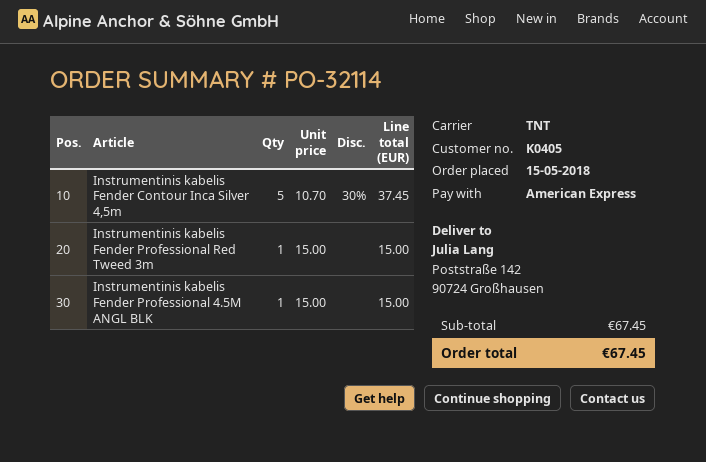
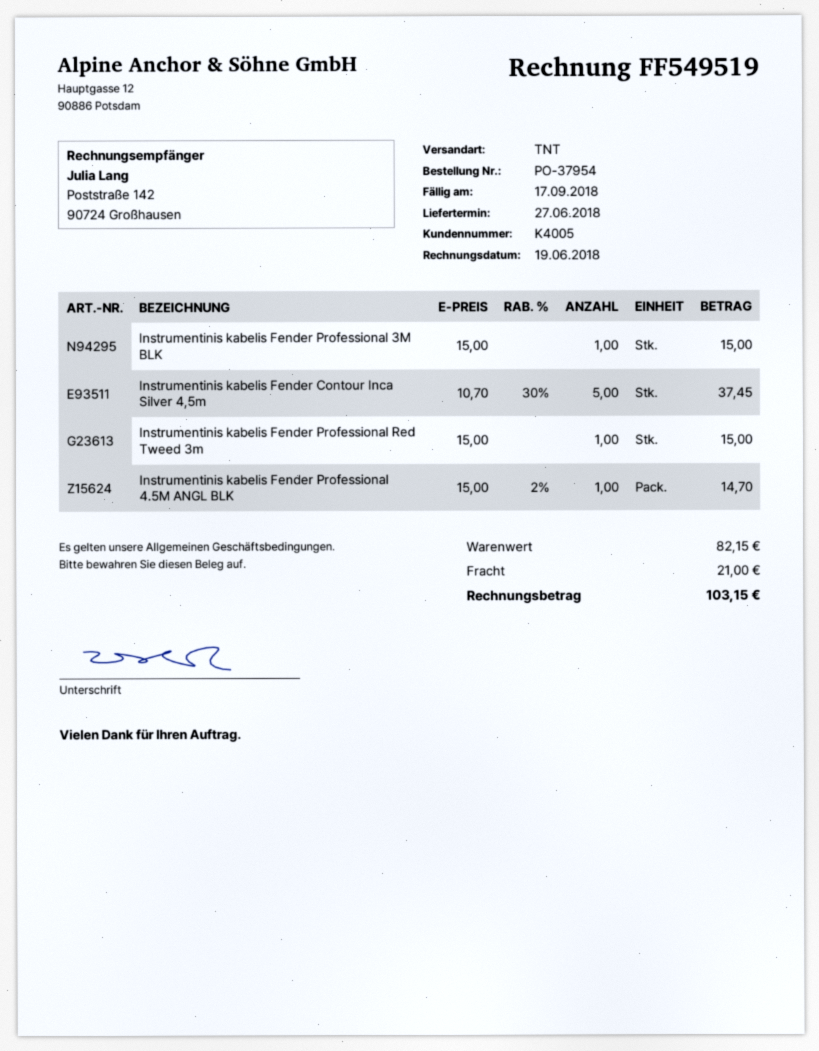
order number: PO-32114 -> PO-37954
customer number: K0405 -> K4005
Instrumentinis kabelis Fender Professional 4.5M ANGL BLK: 1 x 15.00 = 15.00 -> 1 x 15.00 - 2% = 14.70
Instrumentinis kabelis Fender Professional 3M BLK: none -> 1 x 15.00 = 15.00
subtotal: 67.45 -> 82.15
shipping: none -> 21.00
total: 67.45 -> 103.15

